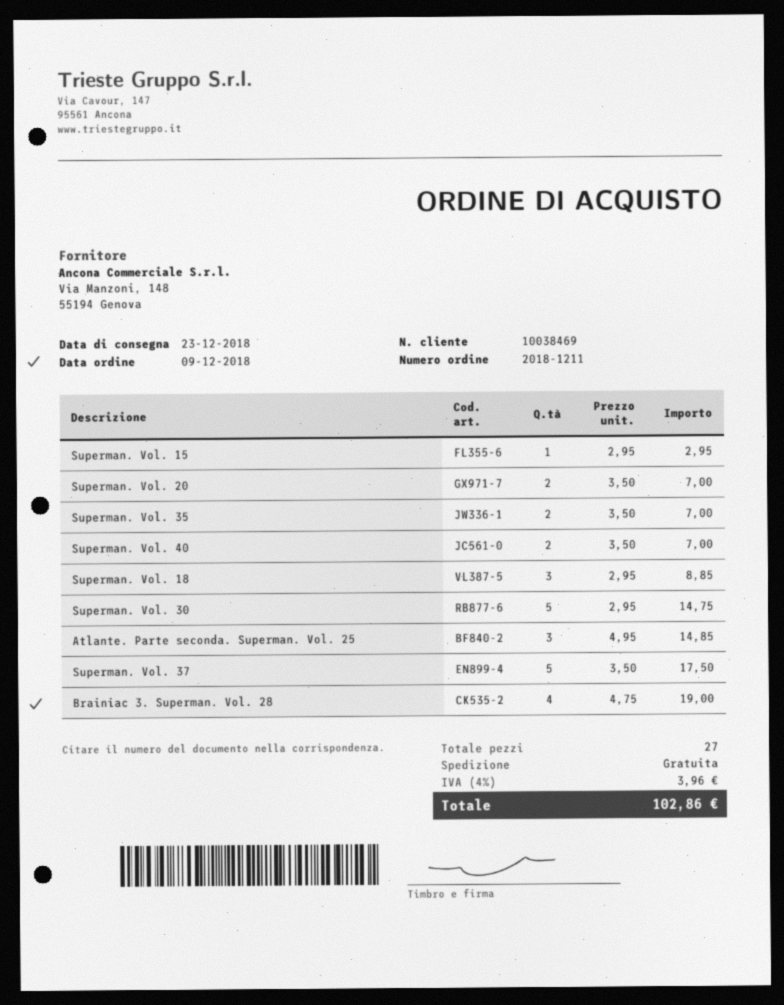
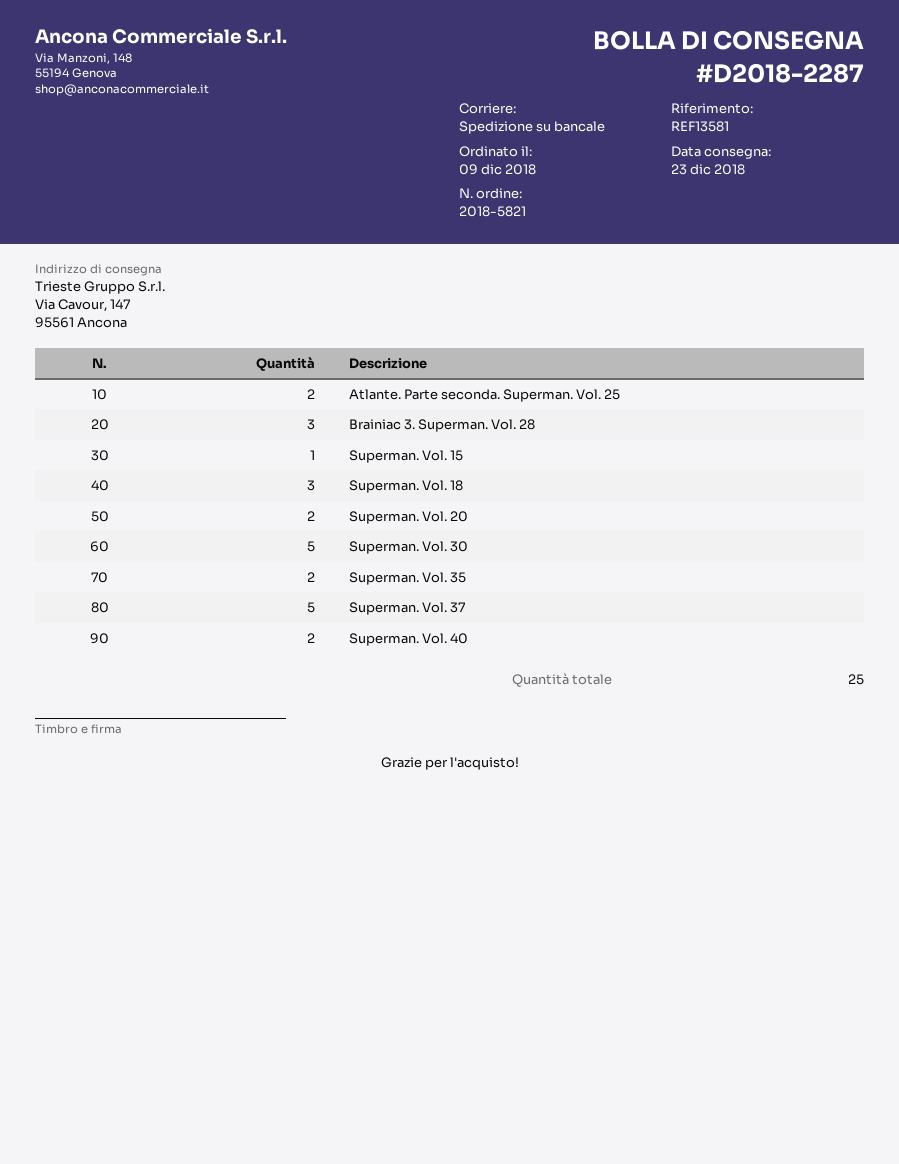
order number: 2018-1211 -> 2018-5821
Atlante. Parte seconda. Superman. Vol. 25: 3 -> 2
Brainiac 3. Superman. Vol. 28: 4 -> 3
total quantity: 27 -> 25

